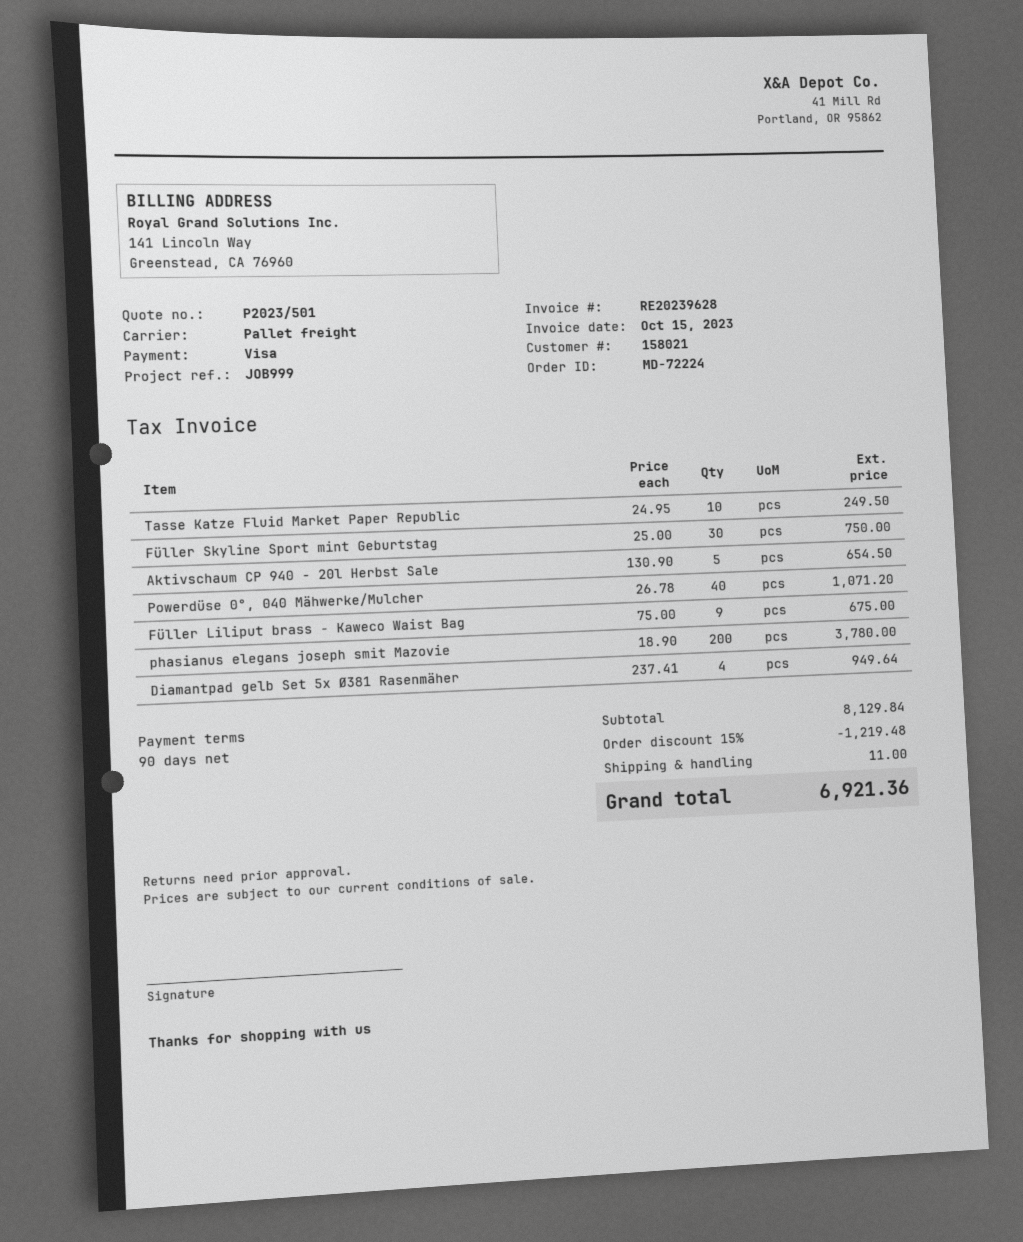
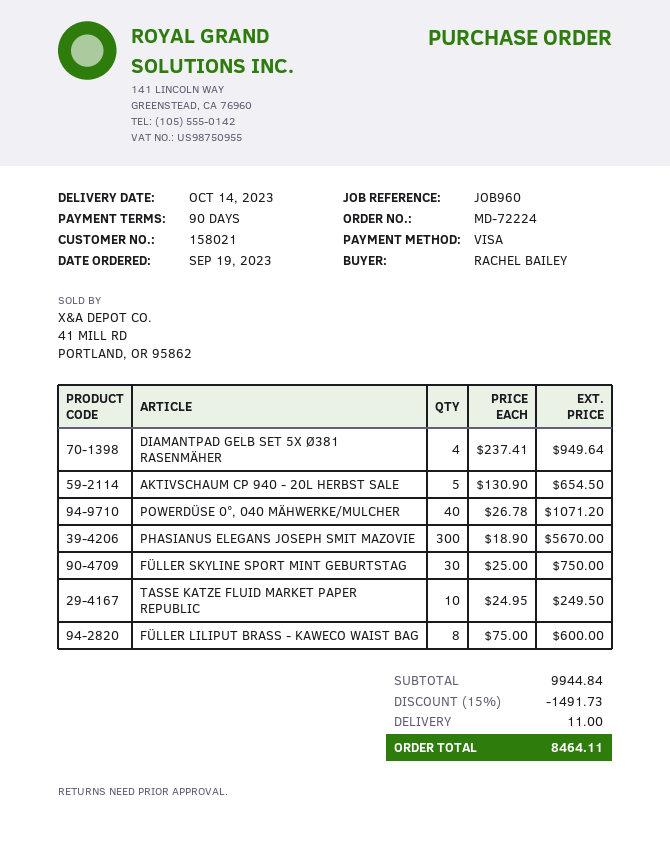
reference: JOB999 -> JOB960
Füller Liliput brass - Kaweco Waist Bag: 9 x 75.00 = 675.00 -> 8 x 75.00 = 600.00
phasianus elegans joseph smit Mazovie: 200 x 18.90 = 3780.00 -> 300 x 18.90 = 5670.00
subtotal: 8129.84 -> 9944.84
discount: 15% = 1219.48 -> 15% = 1491.73
total: 6921.36 -> 8464.11

